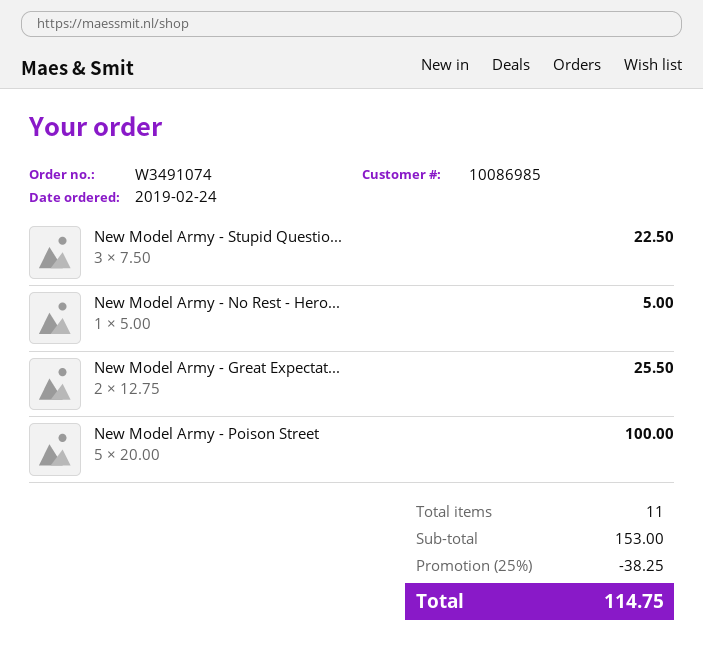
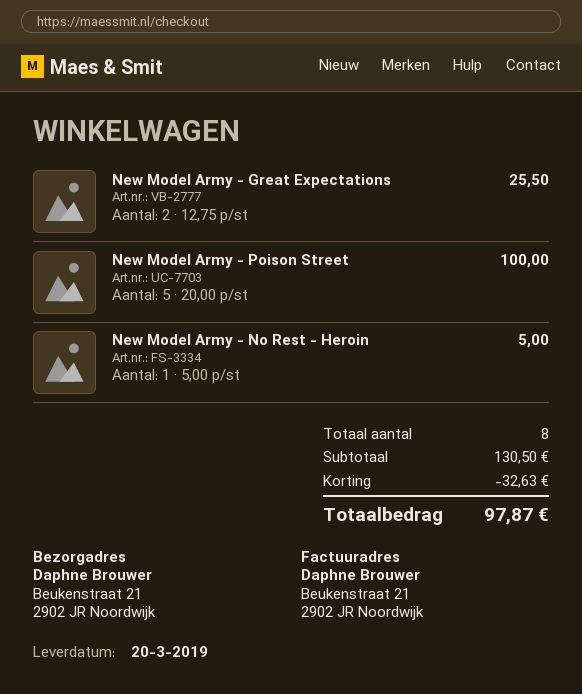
New Model Army - Stupid Questio...: 3 x 7.50 = 22.50 -> none
total quantity: 11 -> 8
subtotal: 153.00 -> 130.50
discount: 38.25 -> 32.63
total: 114.75 -> 97.87

